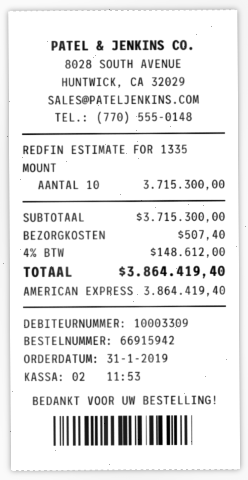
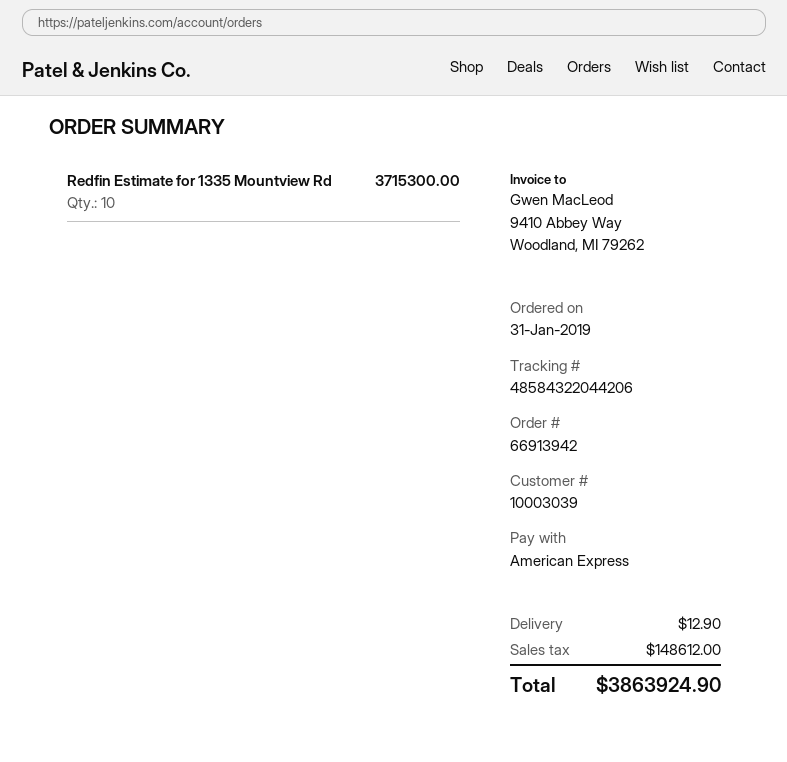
order number: 66915942 -> 66913942
customer number: 10003309 -> 10003039
shipping: 507.40 -> 12.90
total: 3864419.40 -> 3863924.90

